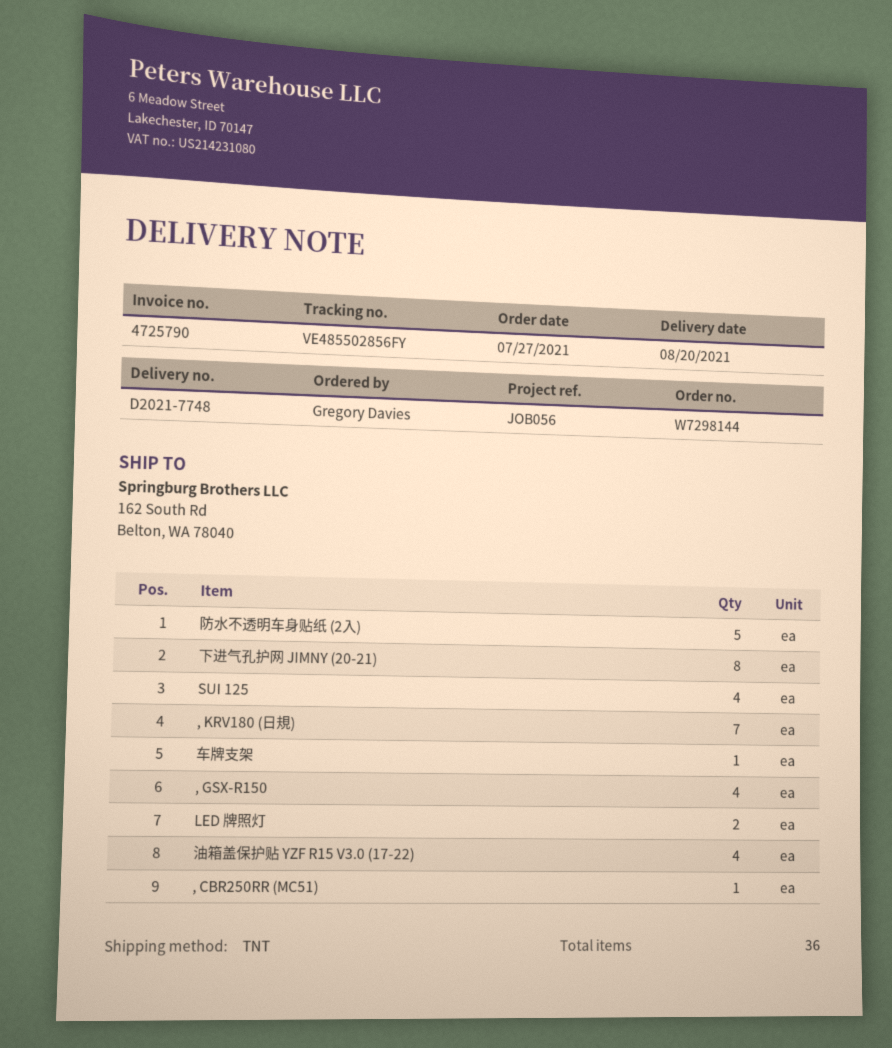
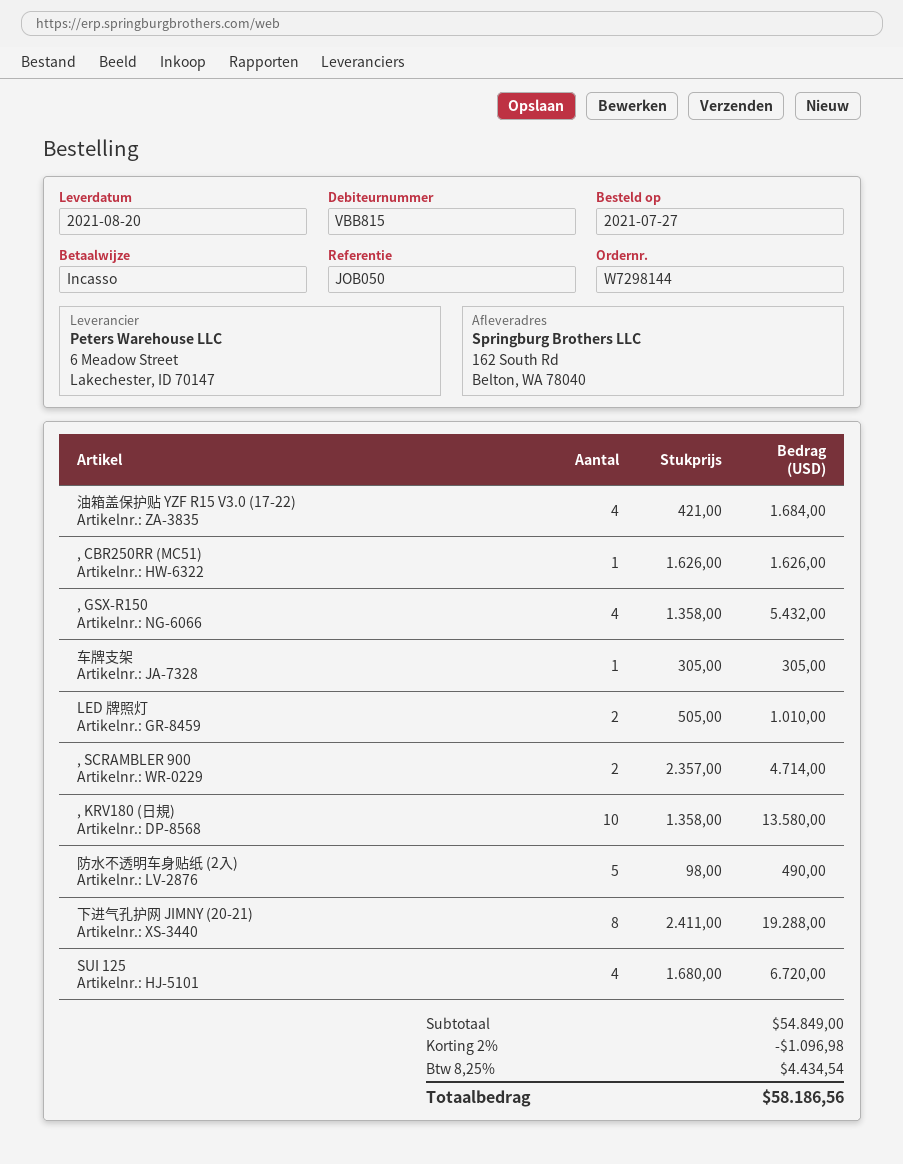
reference: JOB056 -> JOB050
, KRV180 (日規): 7 -> 10
, SCRAMBLER 900: none -> 2

